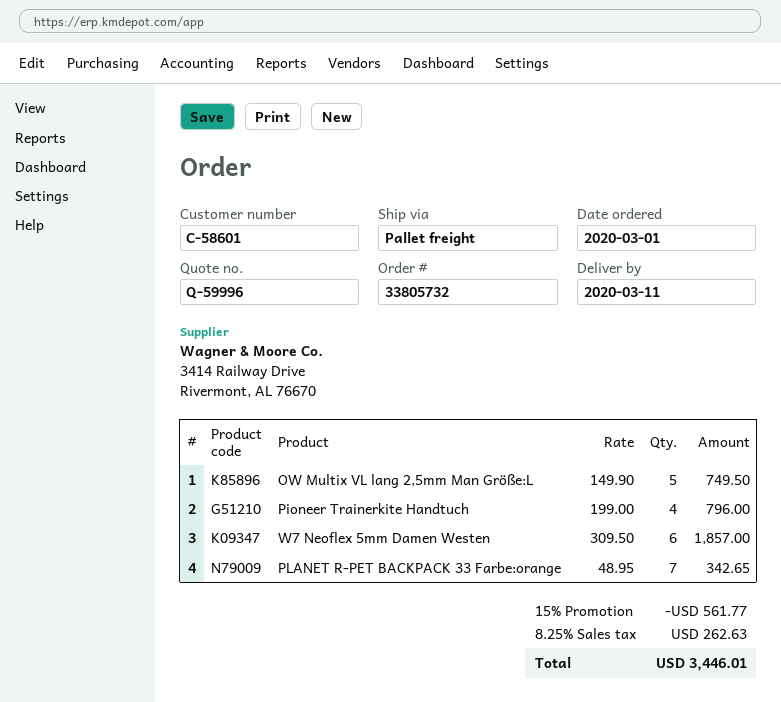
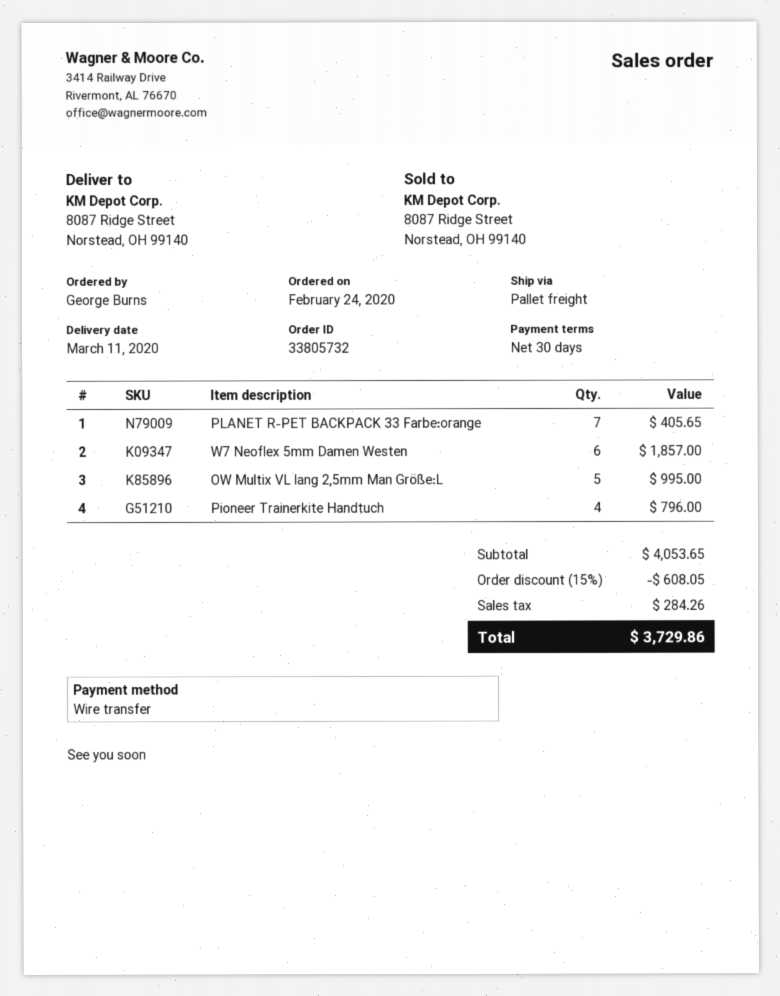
order date: 2020-03-01 -> 2020-02-24
OW Multix VL lang 2,5mm Man Größe:L: 5 for 749.50 -> 5 for 995.00
PLANET R-PET BACKPACK 33 Farbe:orange: 7 for 342.65 -> 7 for 405.65
discount: 15% = 561.77 -> 15% = 608.05
tax: 262.63 -> 284.26
total: 3446.01 -> 3729.86

